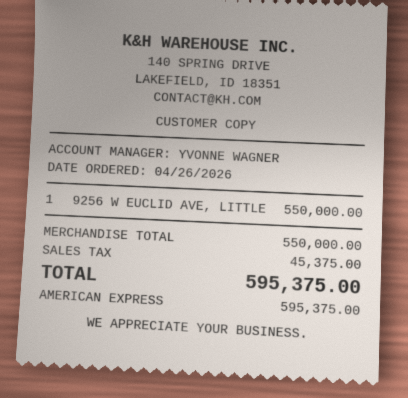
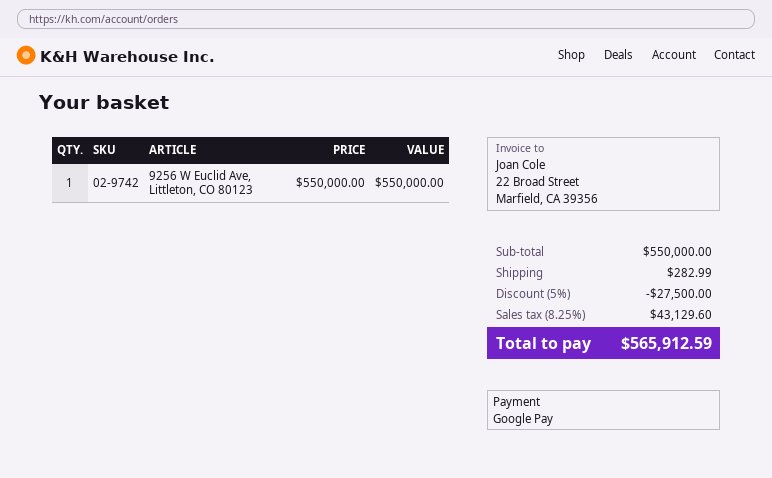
payment method: American Express -> Google Pay
discount: none -> 5% = 27500.00
shipping: none -> 282.99
tax: 45375.00 -> 43129.60
total: 595375.00 -> 565912.59

